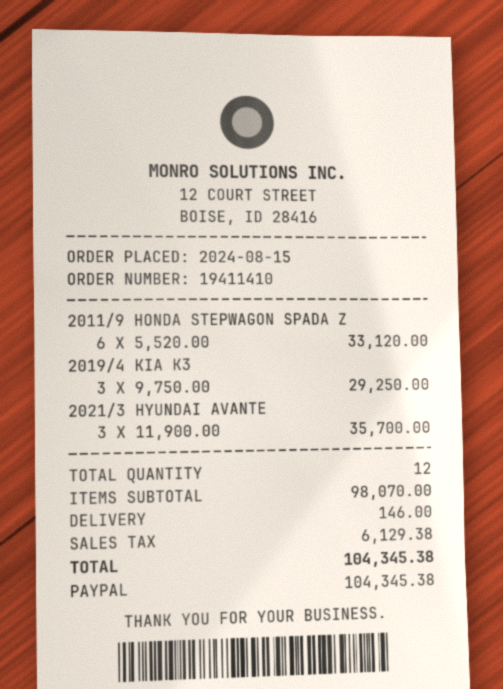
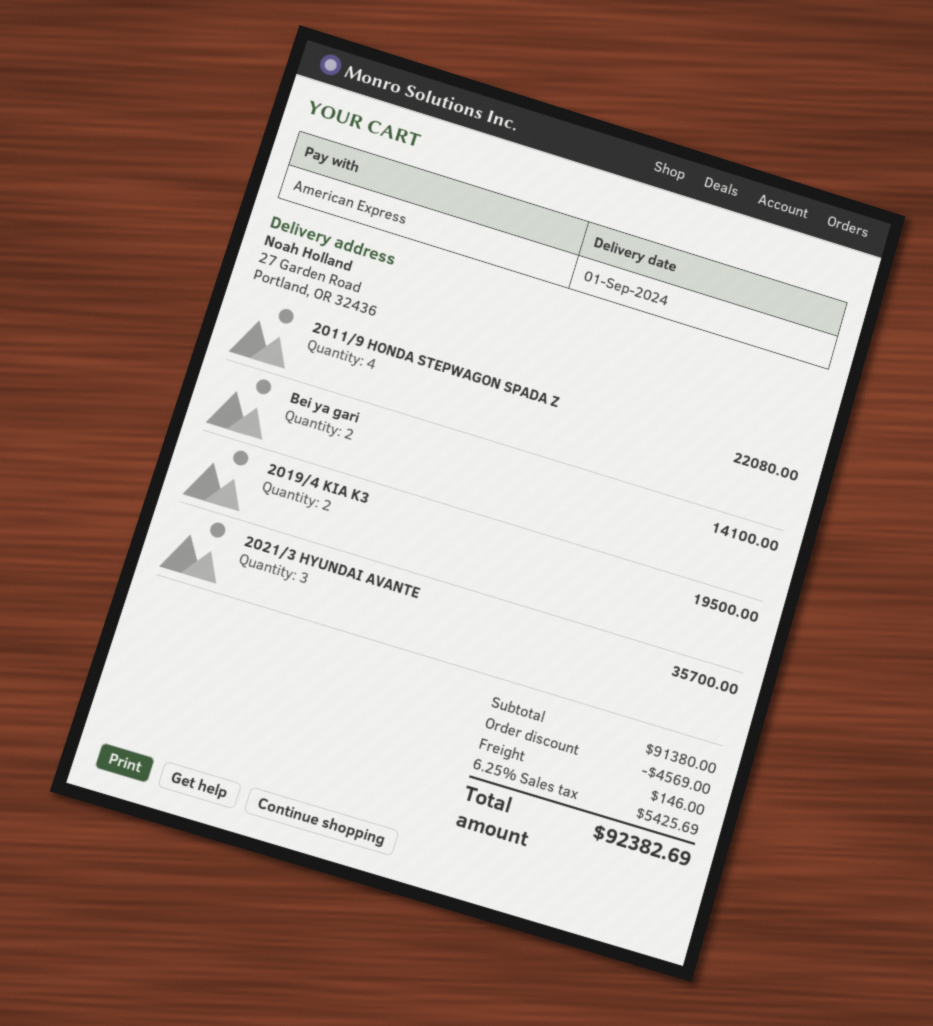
payment method: PayPal -> American Express
2011/9 HONDA STEPWAGON SPADA Z: 6 for 33120.00 -> 4 for 22080.00
2019/4 KIA K3: 3 for 29250.00 -> 2 for 19500.00
Bei ya gari: none -> 2 for 14100.00
subtotal: 98070.00 -> 91380.00
discount: none -> 4569.00
tax: 6129.38 -> 5425.69
total: 104345.38 -> 92382.69

